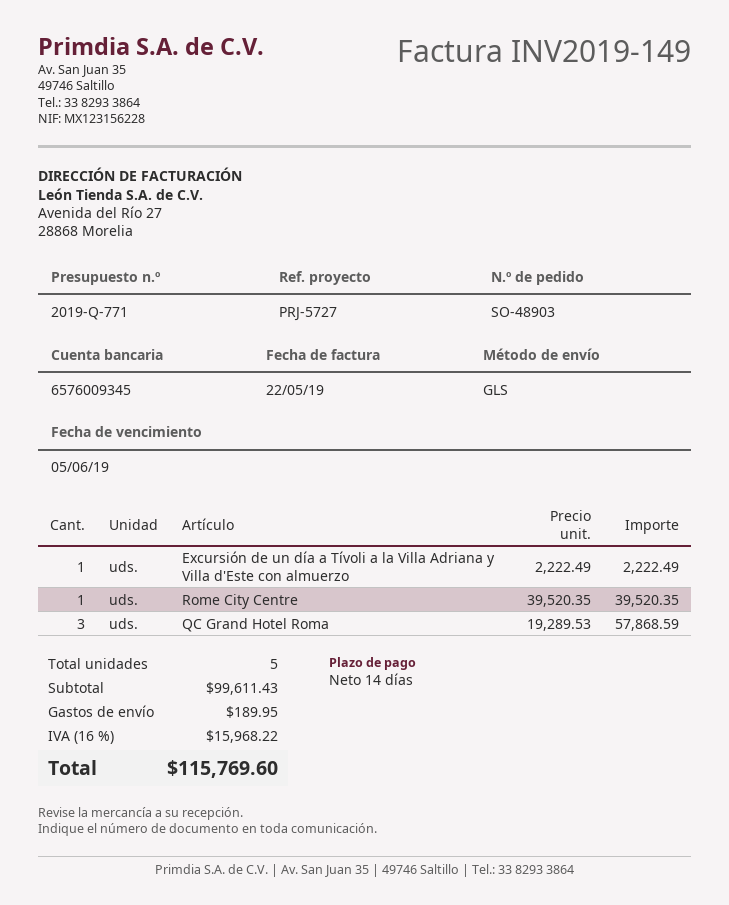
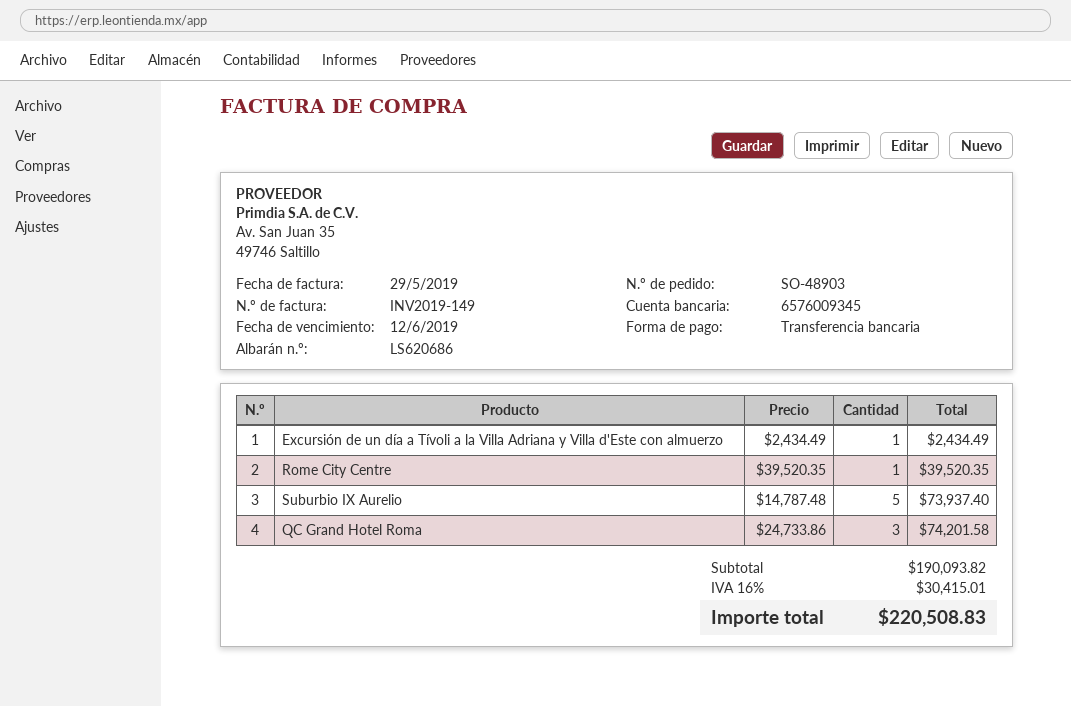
invoice date: 2019-05-22 -> 2019-05-29
due date: 2019-06-05 -> 2019-06-12
Excursión de un día a Tívoli a la Villa Adriana y Villa d'Este con almuerzo: 1 x 2222.49 = 2222.49 -> 1 x 2434.49 = 2434.49
QC Grand Hotel Roma: 3 x 19289.53 = 57868.59 -> 3 x 24733.86 = 74201.58
Suburbio IX Aurelio: none -> 5 x 14787.48 = 73937.40
subtotal: 99611.43 -> 190093.82
shipping: 189.95 -> none
tax: 16% = 15968.22 -> 16% = 30415.01
total: 115769.60 -> 220508.83

